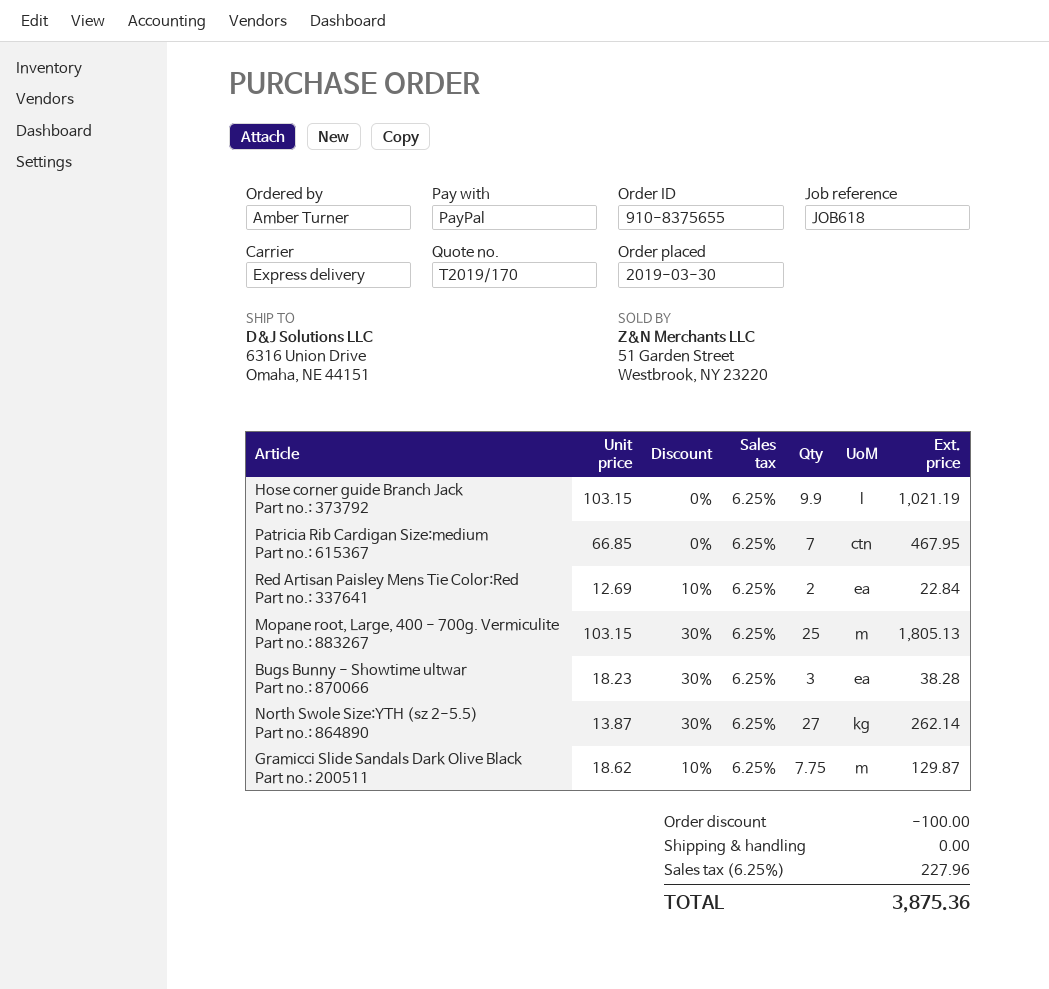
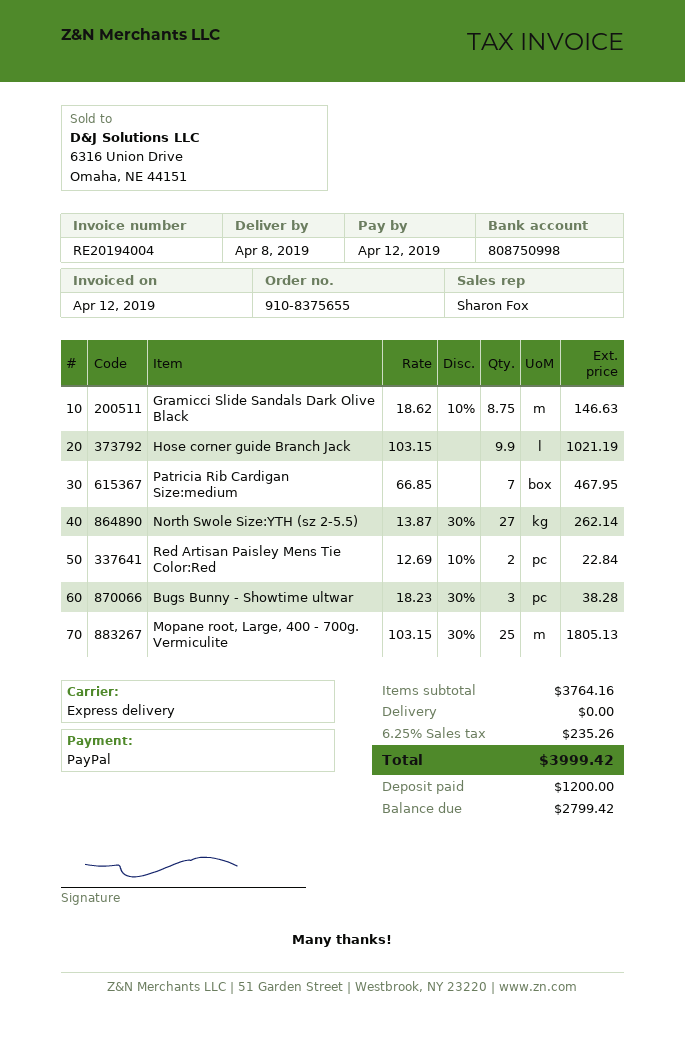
Gramicci Slide Sandals Dark Olive Black: 7.75 x 18.62 - 10% = 129.87 -> 8.75 x 18.62 - 10% = 146.63
discount: 100.00 -> none
tax: 6.25% = 227.96 -> 6.25% = 235.26
total: 3875.36 -> 3999.42

